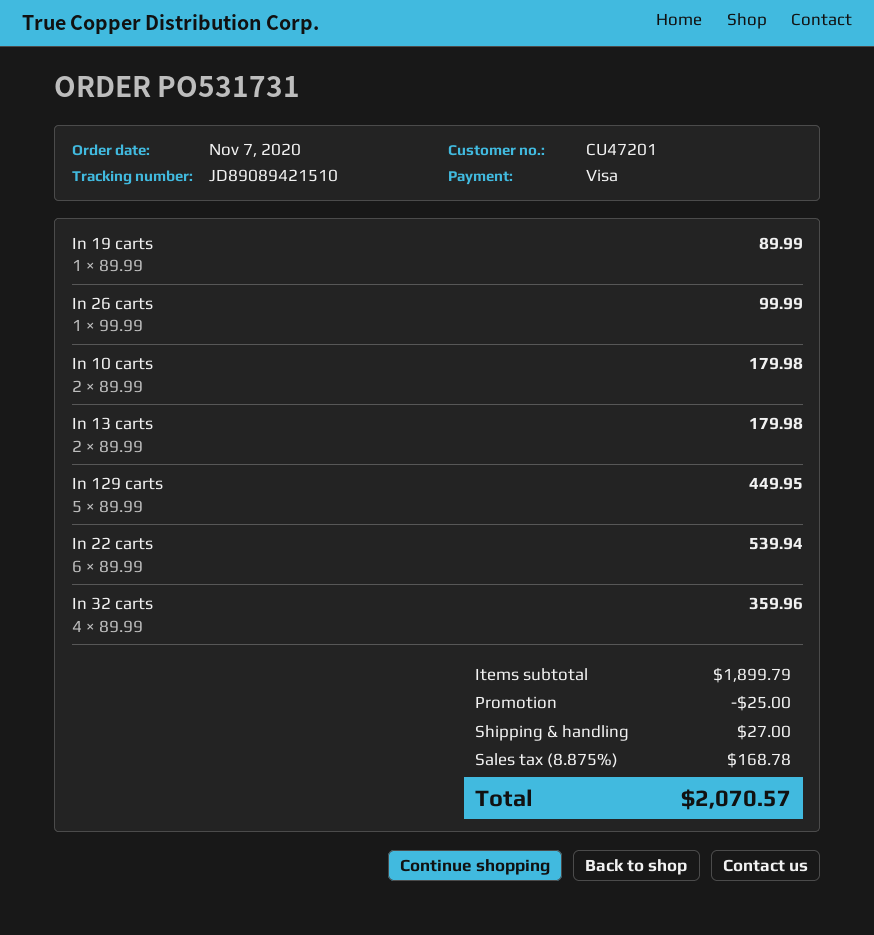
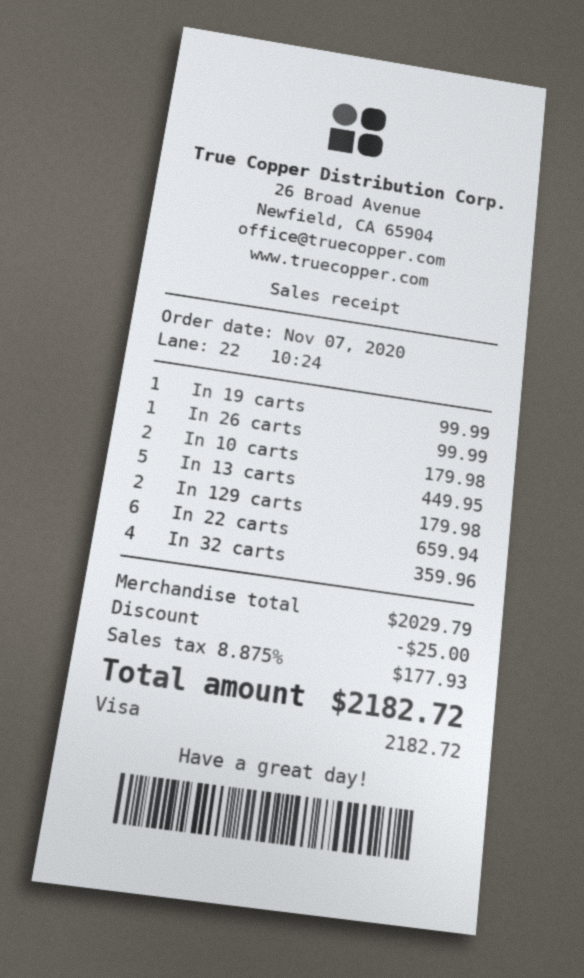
In 19 carts: 1 for 89.99 -> 1 for 99.99
In 13 carts: 2 for 179.98 -> 5 for 449.95
In 129 carts: 5 for 449.95 -> 2 for 179.98
In 22 carts: 6 for 539.94 -> 6 for 659.94
subtotal: 1899.79 -> 2029.79
shipping: 27.00 -> none
tax: 8.875% = 168.78 -> 8.875% = 177.93
total: 2070.57 -> 2182.72

